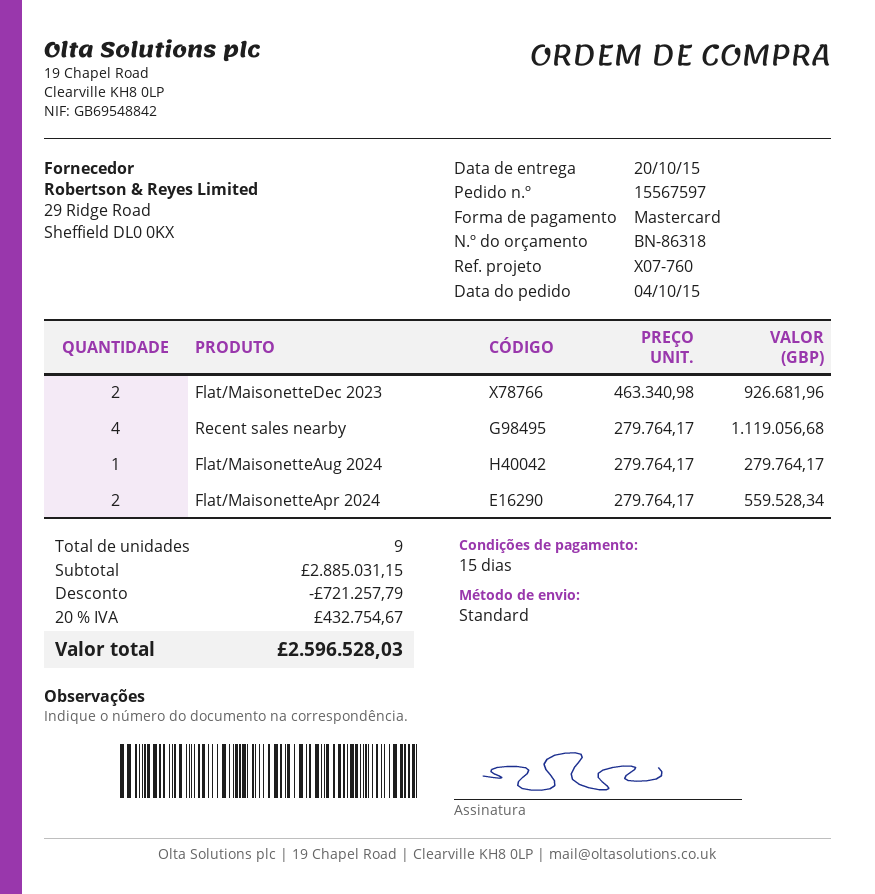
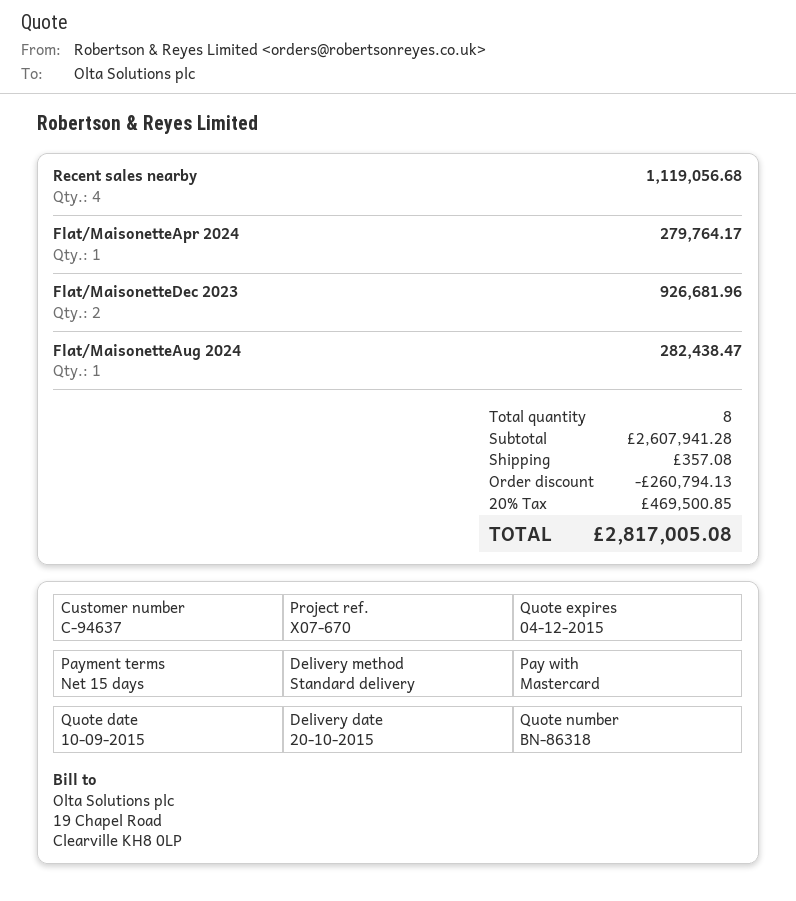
reference: X07-760 -> X07-670
Flat/MaisonetteAug 2024: 1 for 279764.17 -> 1 for 282438.47
Flat/MaisonetteApr 2024: 2 for 559528.34 -> 1 for 279764.17
total quantity: 9 -> 8
subtotal: 2885031.15 -> 2607941.28
discount: 721257.79 -> 260794.13
shipping: none -> 357.08
tax: 20% = 432754.67 -> 20% = 469500.85
total: 2596528.03 -> 2817005.08

